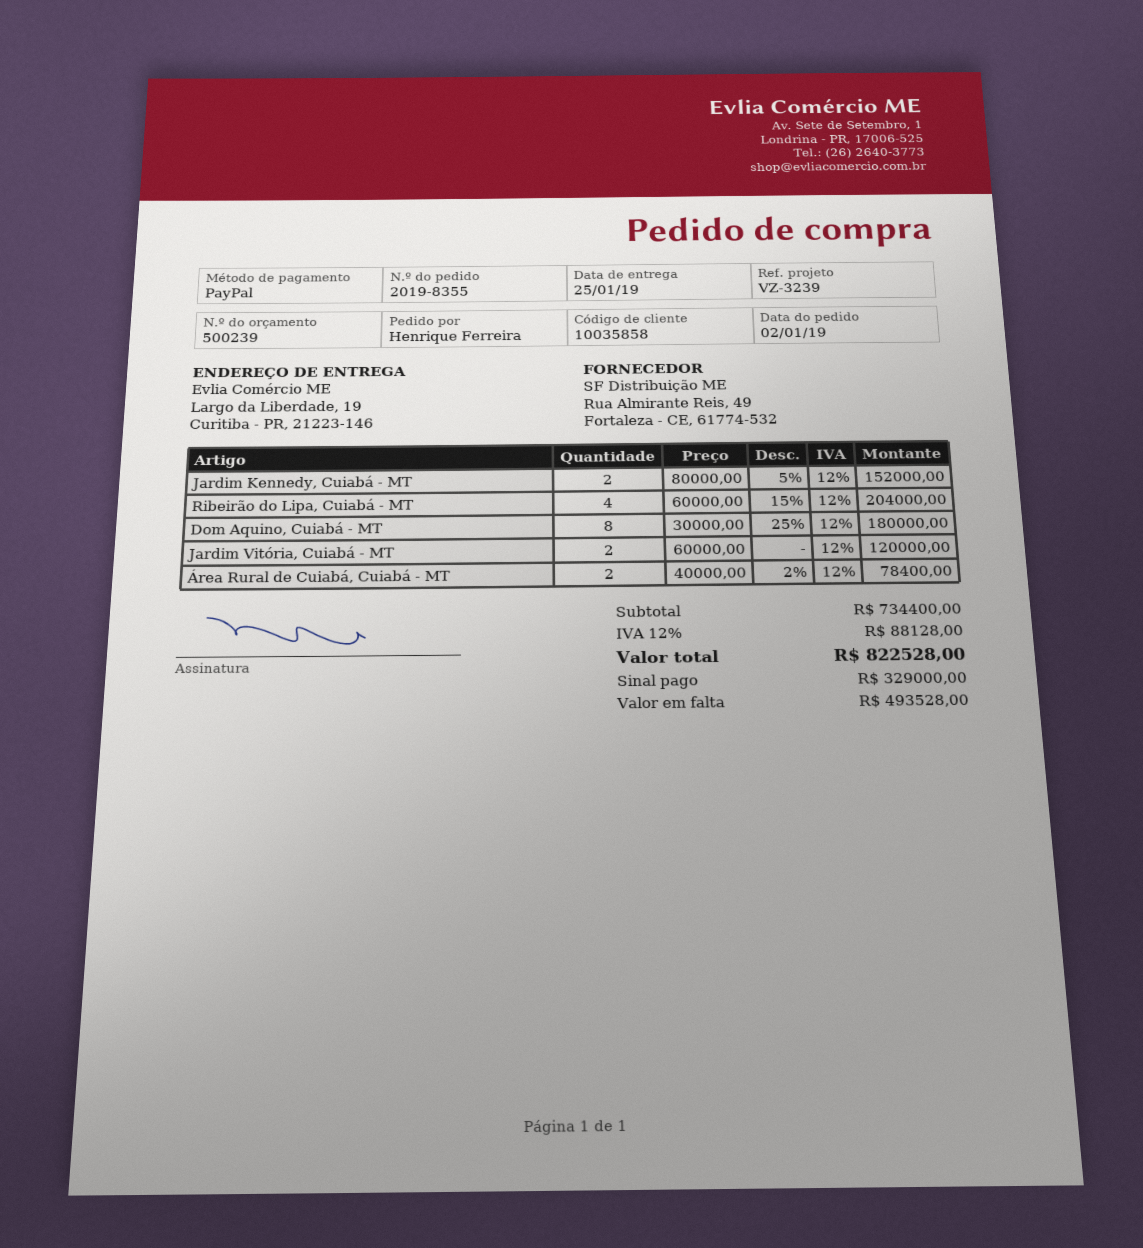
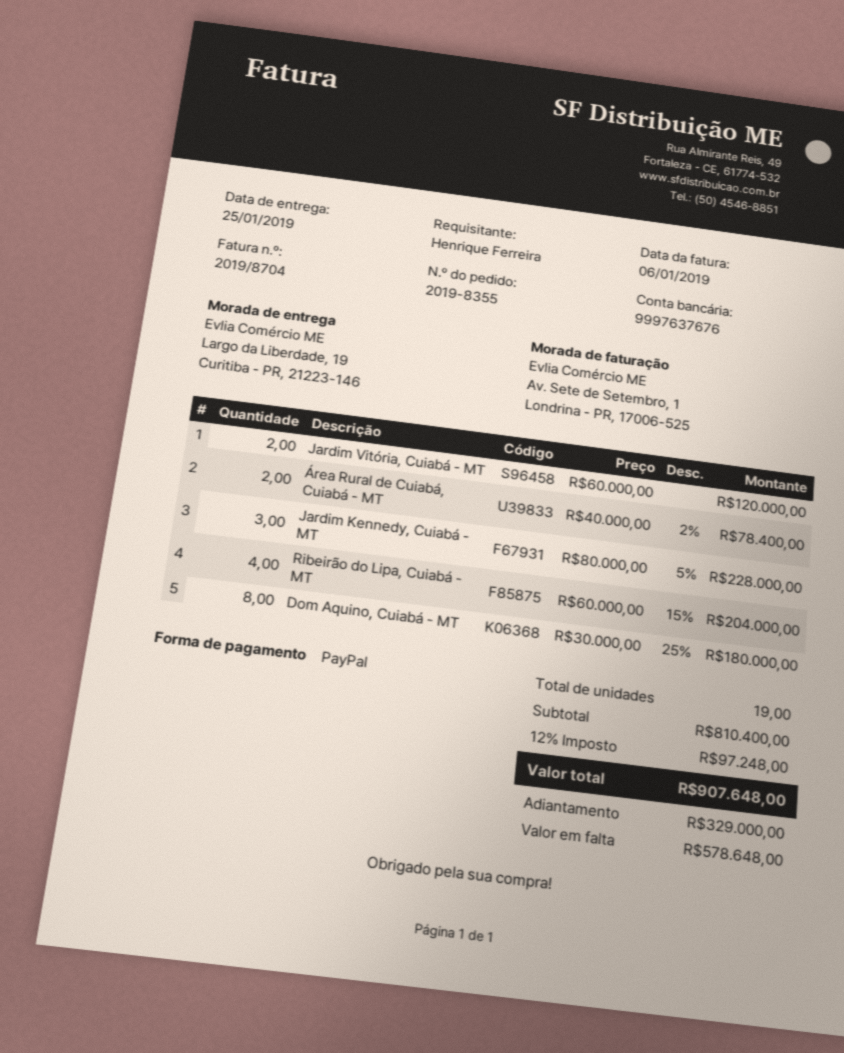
Jardim Kennedy, Cuiabá - MT: 2 x 80000.00 - 5% = 152000.00 -> 3 x 80000.00 - 5% = 228000.00
subtotal: 734400.00 -> 810400.00
tax: 12% = 88128.00 -> 12% = 97248.00
total: 822528.00 -> 907648.00
balance: 493528.00 -> 578648.00

